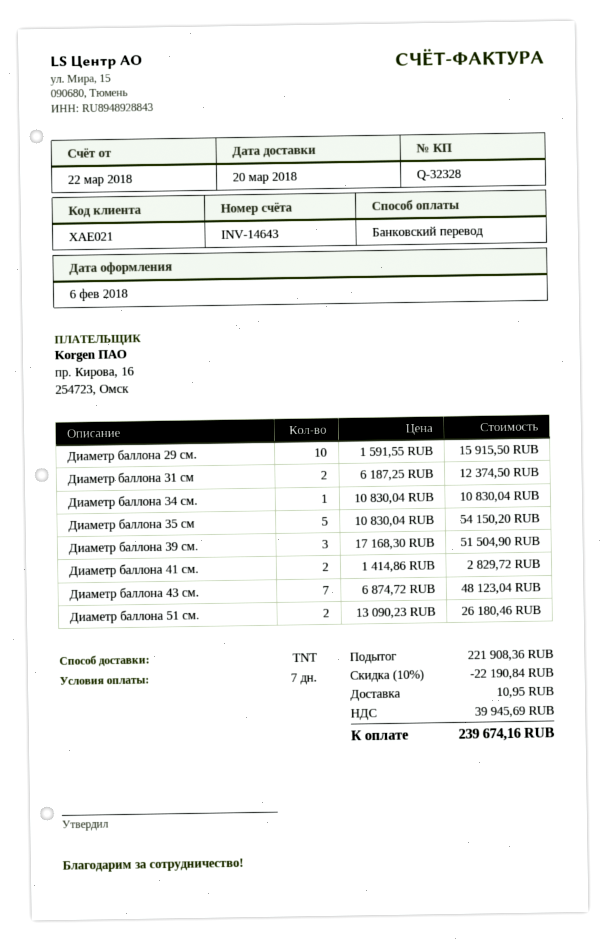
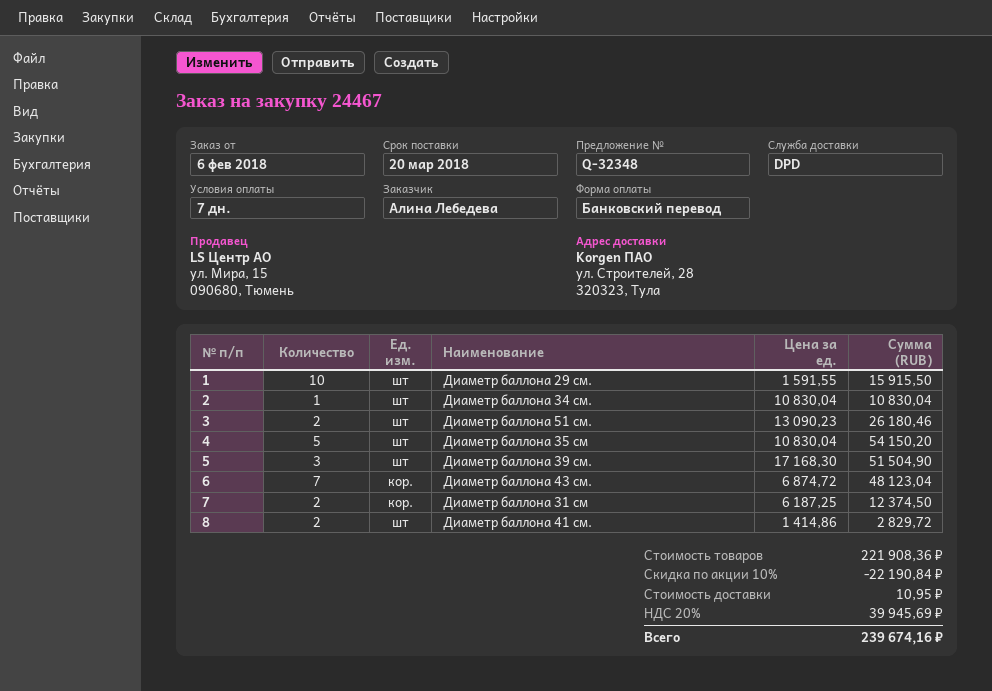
quote number: Q-32328 -> Q-32348
shipping method: TNT -> DPD

